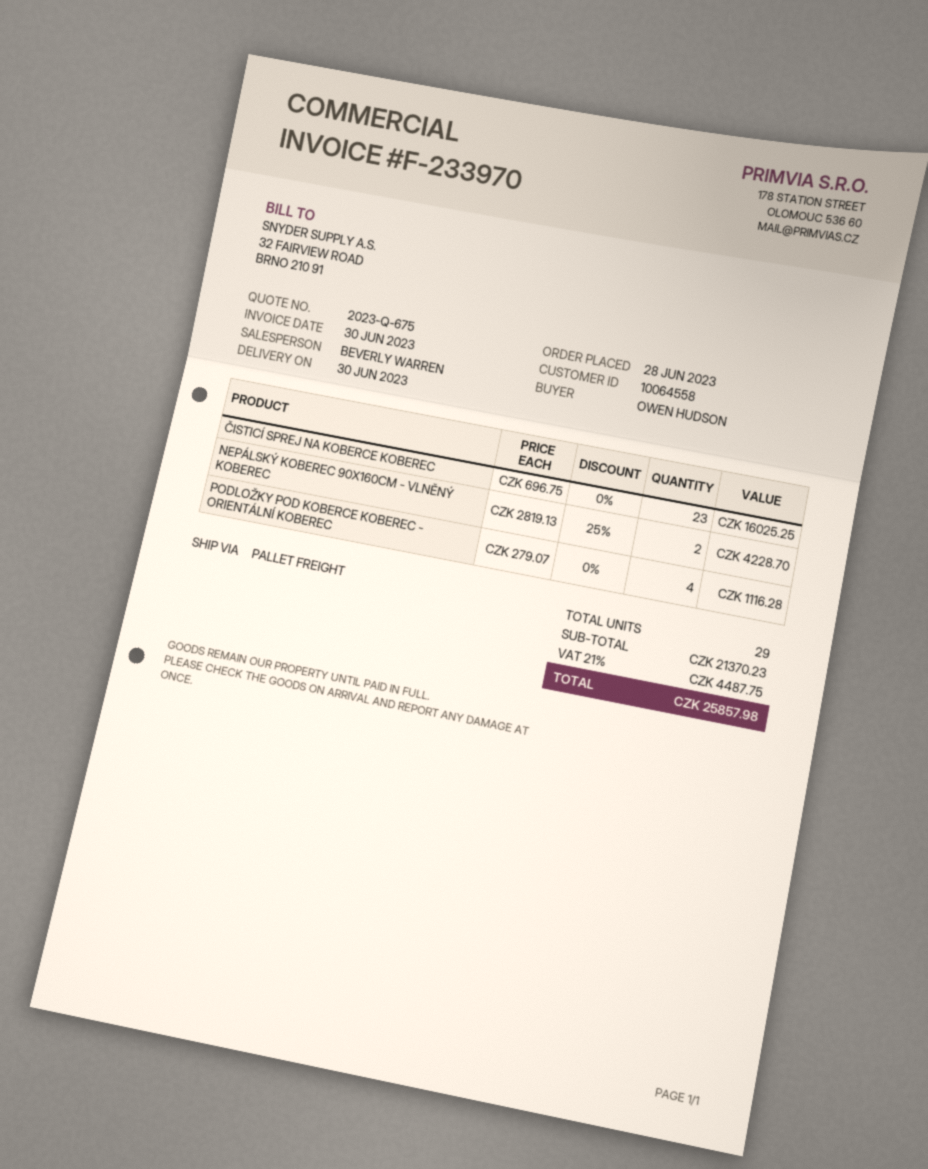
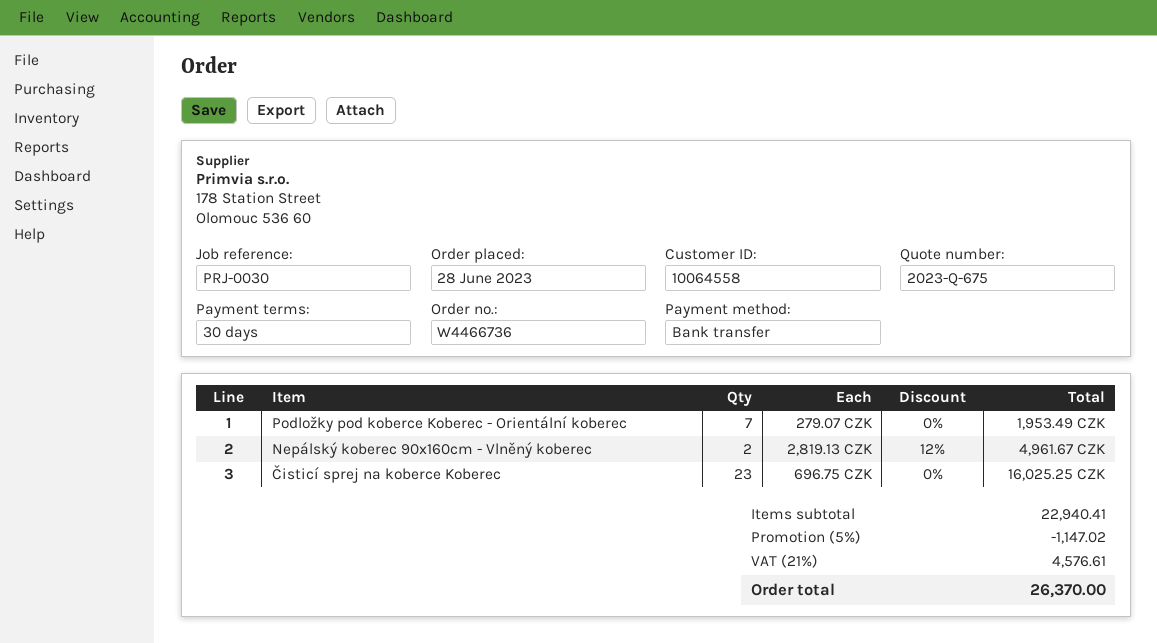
NEPÁLSKÝ KOBEREC 90X160CM - VLNĚNÝ KOBEREC: 2 x 2819.13 - 25% = 4228.70 -> 2 x 2819.13 - 12% = 4961.67
PODLOŽKY POD KOBERCE KOBEREC - ORIENTÁLNÍ KOBEREC: 4 x 279.07 = 1116.28 -> 7 x 279.07 = 1953.49
subtotal: 21370.23 -> 22940.41
discount: none -> 5% = 1147.02
tax: 21% = 4487.75 -> 21% = 4576.61
total: 25857.98 -> 26370.00

